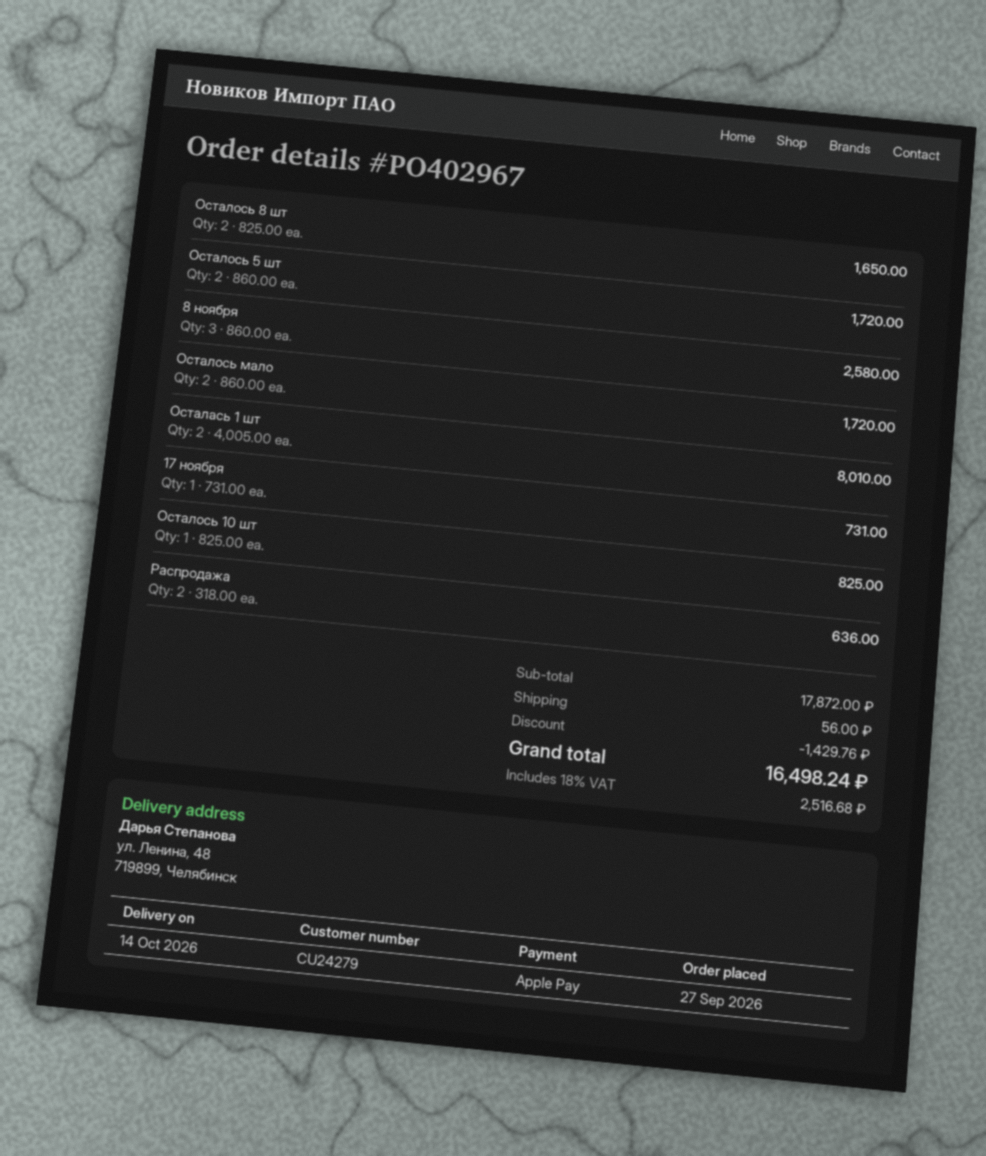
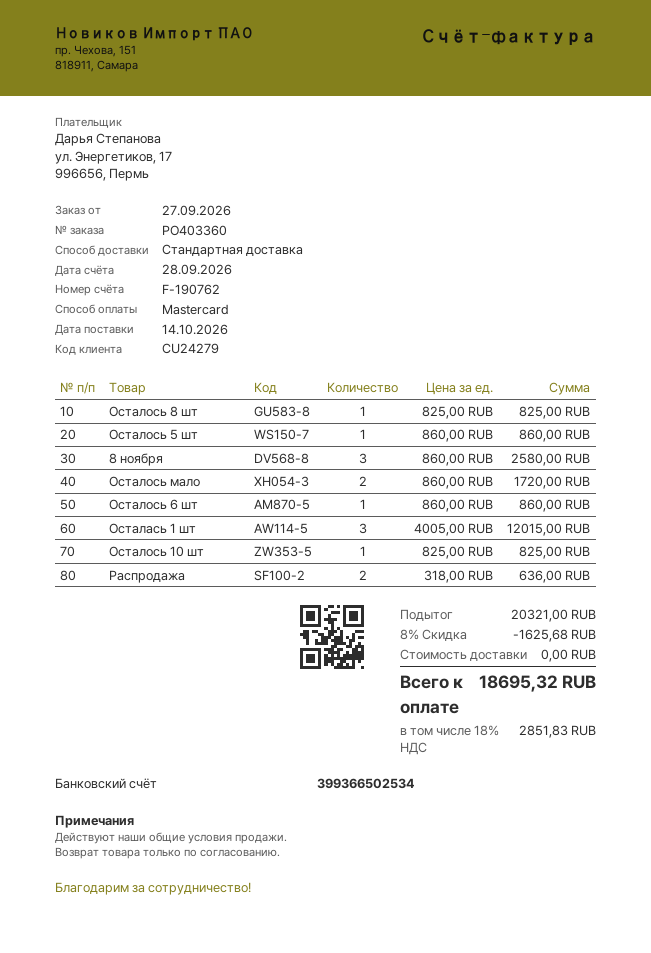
order number: PO402967 -> PO403360
payment method: Apple Pay -> Mastercard
Осталось 8 шт: 2 x 825.00 = 1650.00 -> 1 x 825.00 = 825.00
Осталось 5 шт: 2 x 860.00 = 1720.00 -> 1 x 860.00 = 860.00
Осталась 1 шт: 2 x 4005.00 = 8010.00 -> 3 x 4005.00 = 12015.00
17 ноября: 1 x 731.00 = 731.00 -> none
Осталось 6 шт: none -> 1 x 860.00 = 860.00
subtotal: 17872.00 -> 20321.00
discount: 1429.76 -> 1625.68
shipping: 56.00 -> 0.00
tax: 18% = 2516.68 -> 18% = 2851.83
total: 16498.24 -> 18695.32

